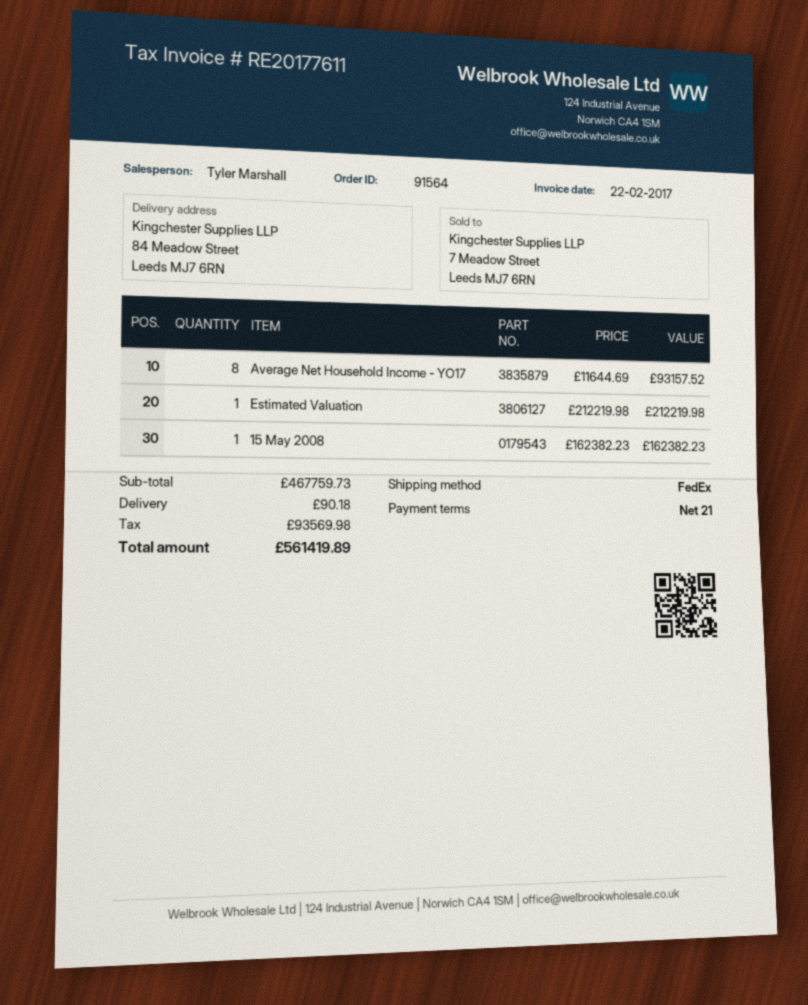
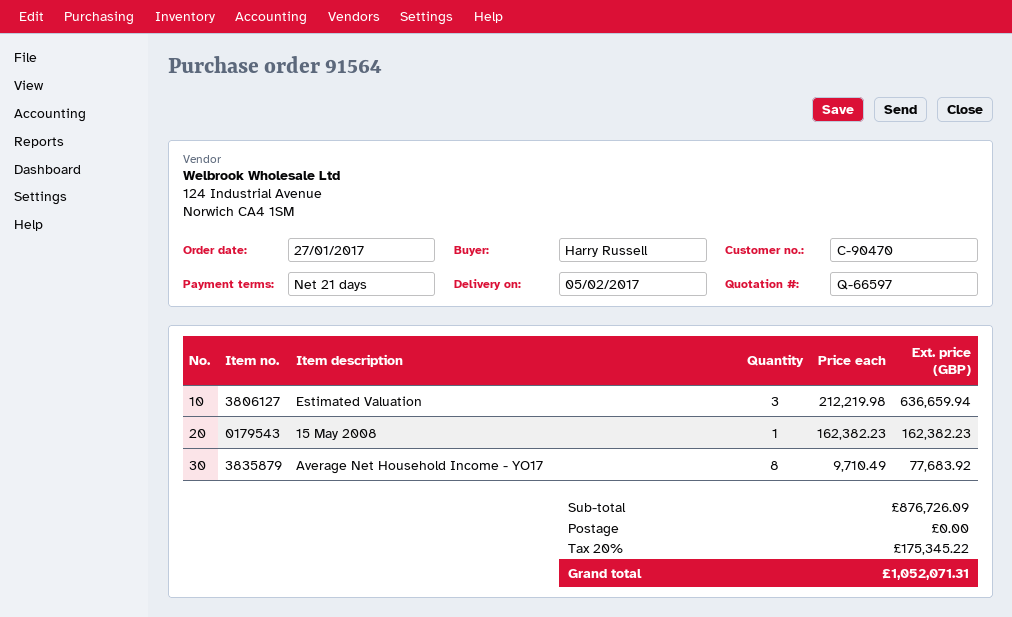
Average Net Household Income - YO17: 8 x 11644.69 = 93157.52 -> 8 x 9710.49 = 77683.92
Estimated Valuation: 1 x 212219.98 = 212219.98 -> 3 x 212219.98 = 636659.94
subtotal: 467759.73 -> 876726.09
shipping: 90.18 -> 0.00
tax: 93569.98 -> 175345.22
total: 561419.89 -> 1052071.31

